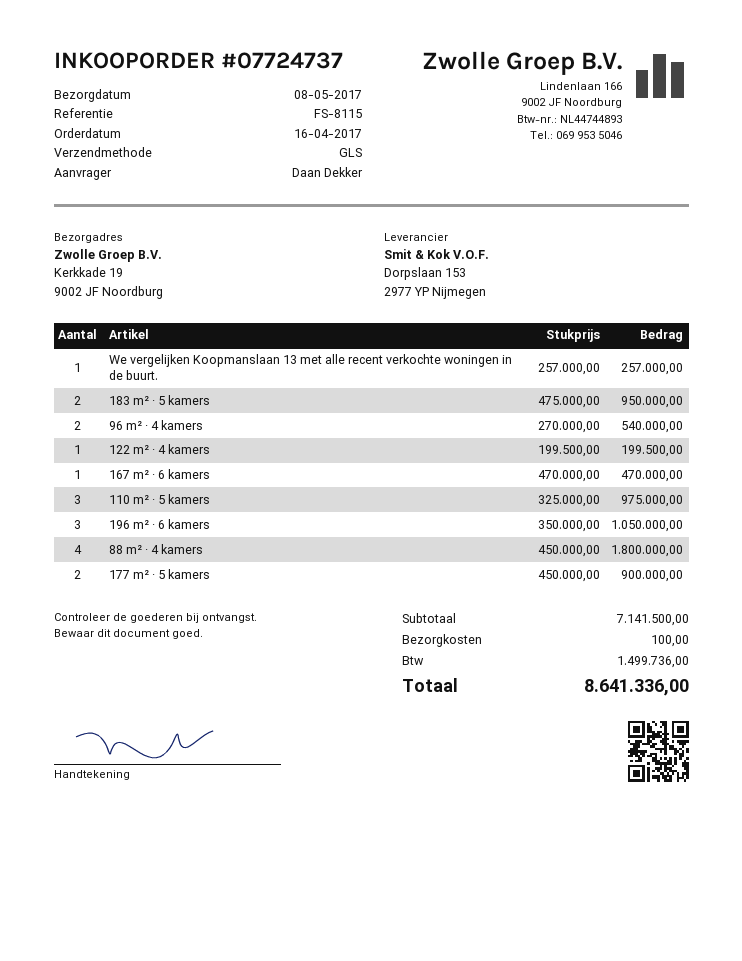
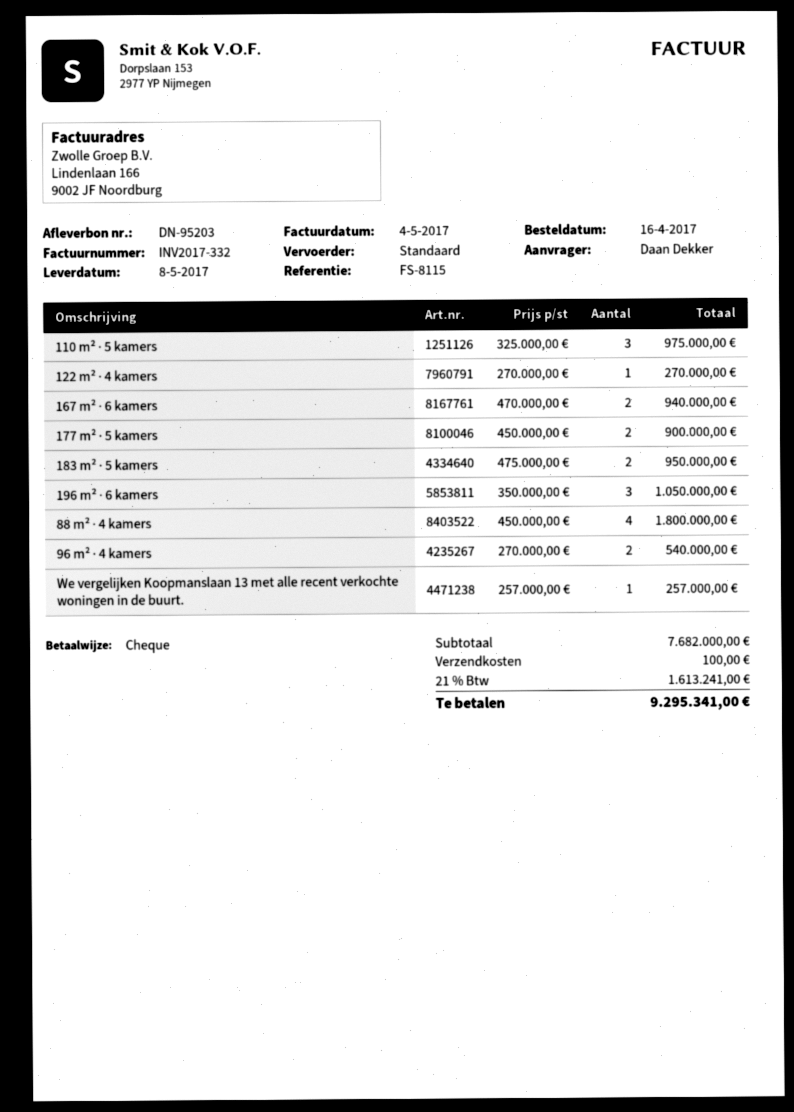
shipping method: GLS -> standard
122 m² · 4 kamers: 1 x 199500.00 = 199500.00 -> 1 x 270000.00 = 270000.00
167 m² · 6 kamers: 1 x 470000.00 = 470000.00 -> 2 x 470000.00 = 940000.00
subtotal: 7141500.00 -> 7682000.00
tax: 1499736.00 -> 1613241.00
total: 8641336.00 -> 9295341.00

